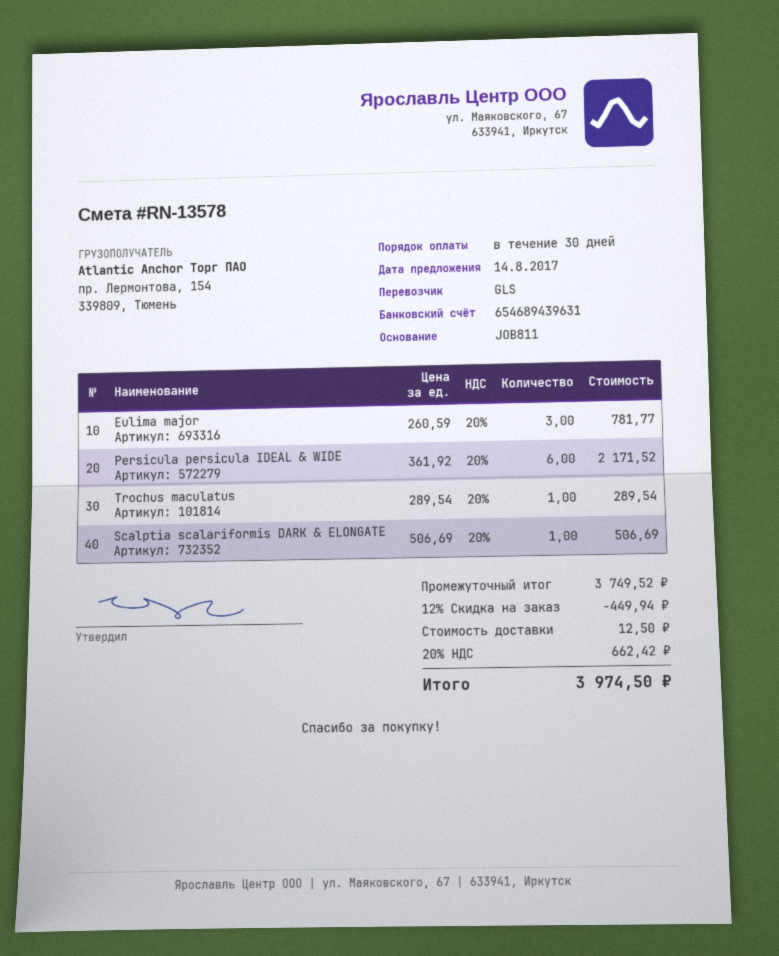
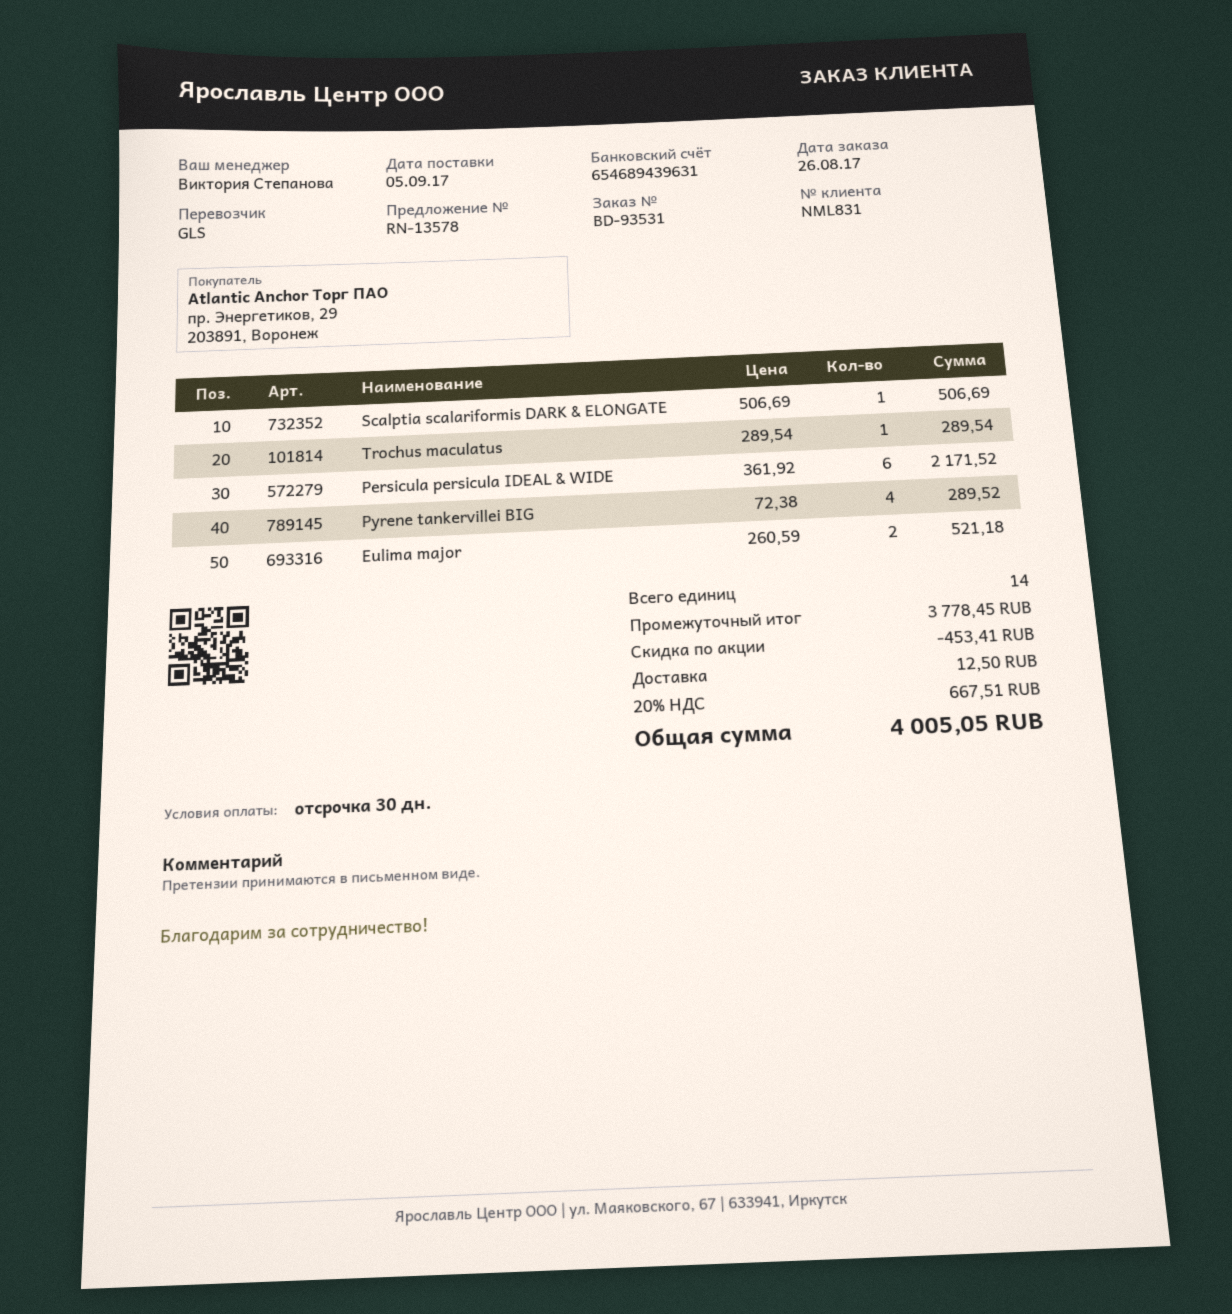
Eulima major: 3 x 260.59 = 781.77 -> 2 x 260.59 = 521.18
Pyrene tankervillei BIG: none -> 4 x 72.38 = 289.52
subtotal: 3749.52 -> 3778.45
discount: 449.94 -> 453.41
tax: 20% = 662.42 -> 20% = 667.51
total: 3974.50 -> 4005.05

